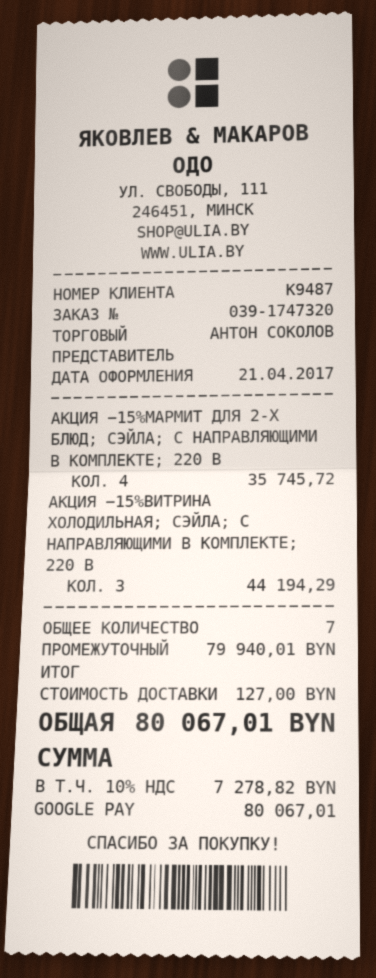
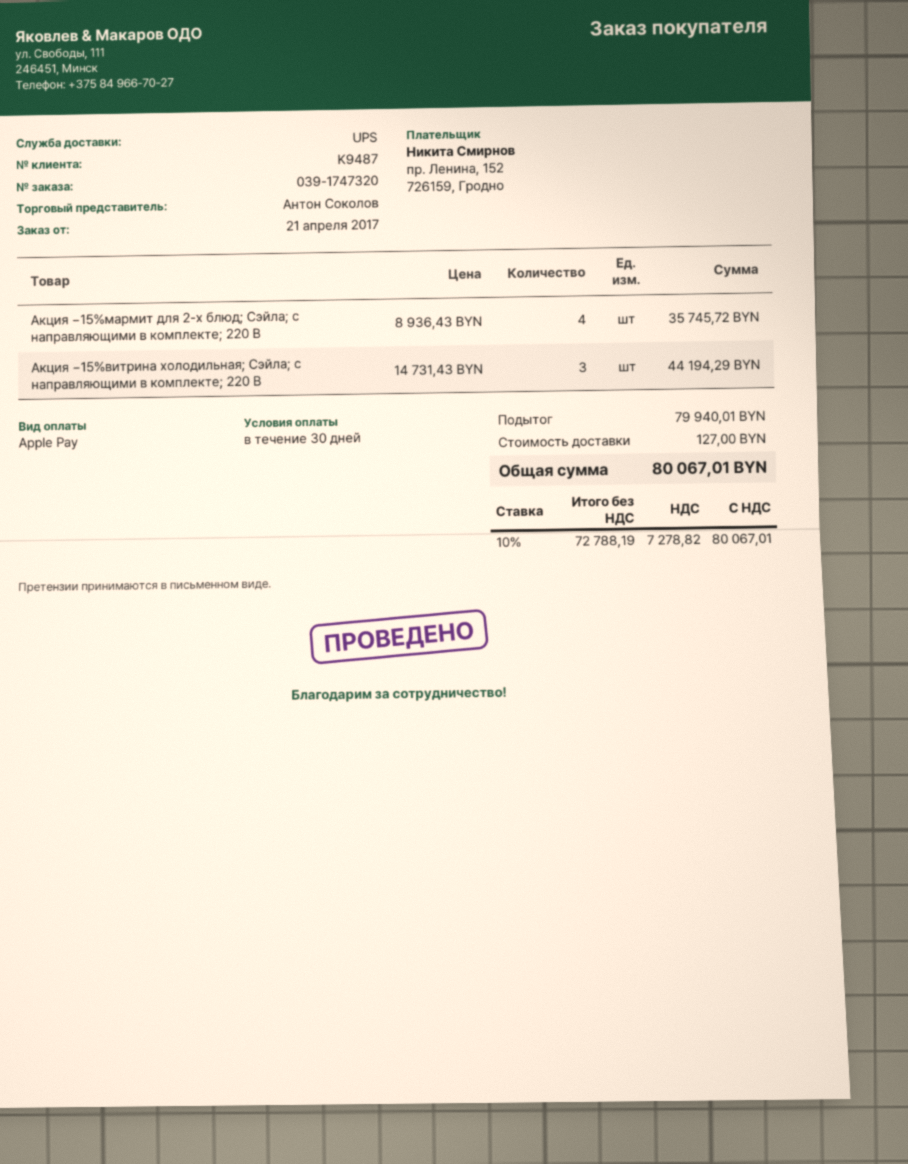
payment method: Google Pay -> Apple Pay

